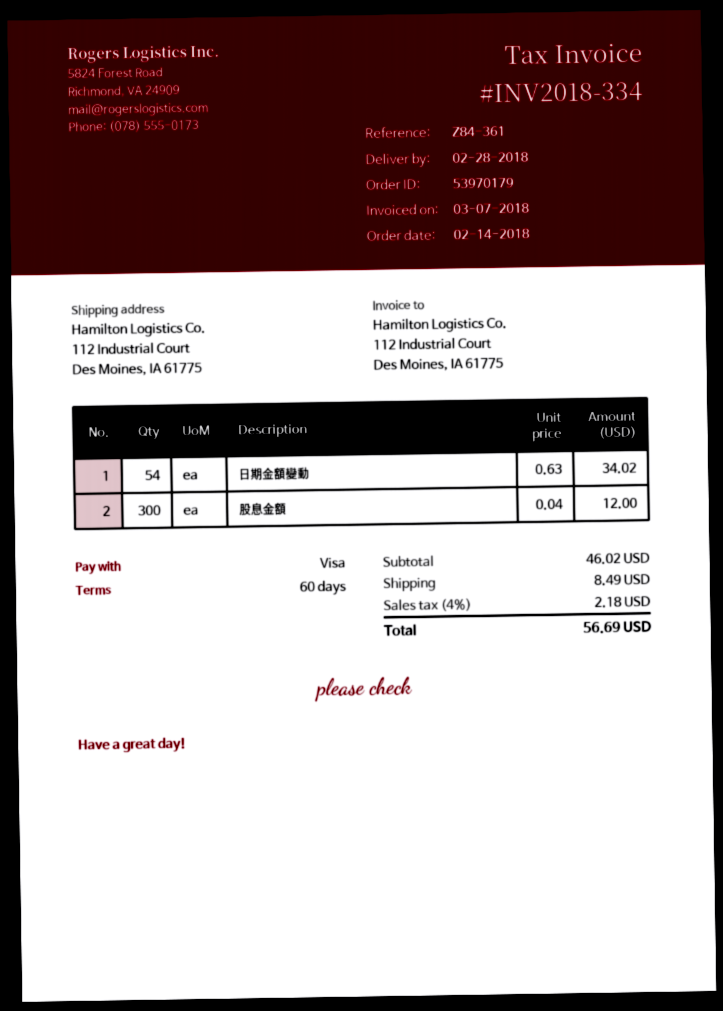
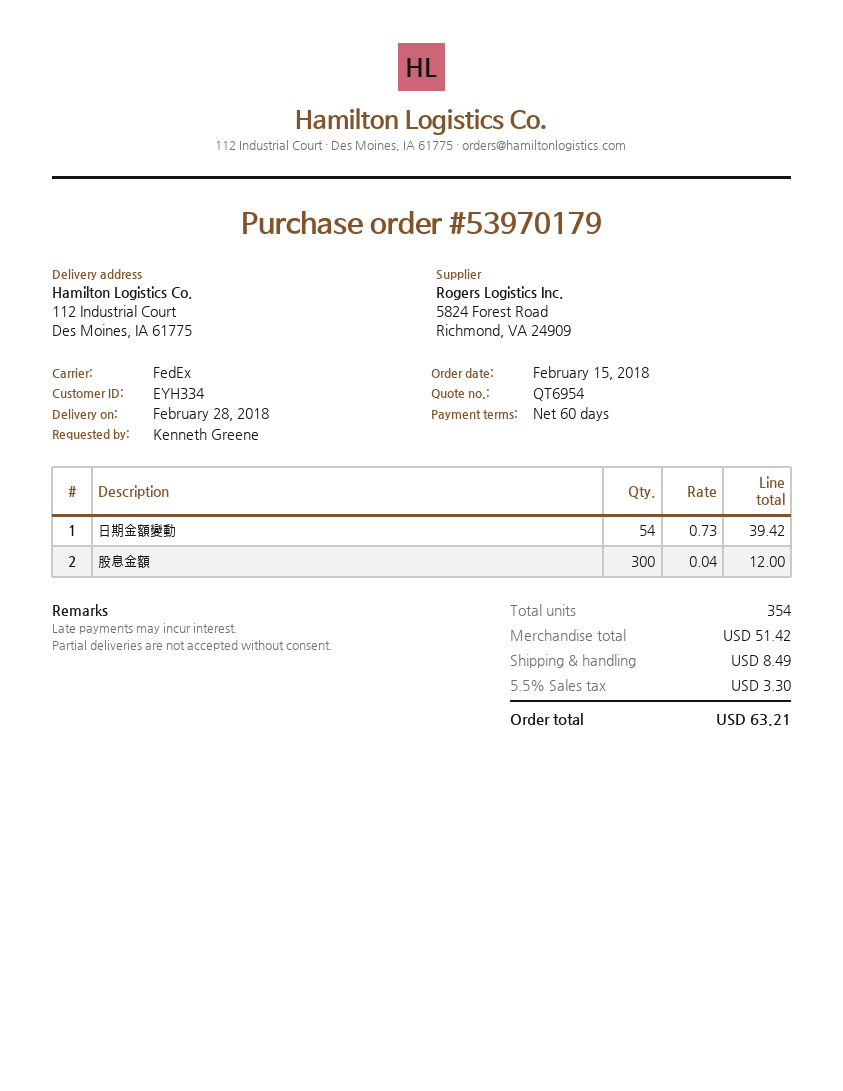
order date: 2018-02-14 -> 2018-02-15
日期金額變動: 54 x 0.63 = 34.02 -> 54 x 0.73 = 39.42
subtotal: 46.02 -> 51.42
tax: 4% = 2.18 -> 5.5% = 3.30
total: 56.69 -> 63.21

